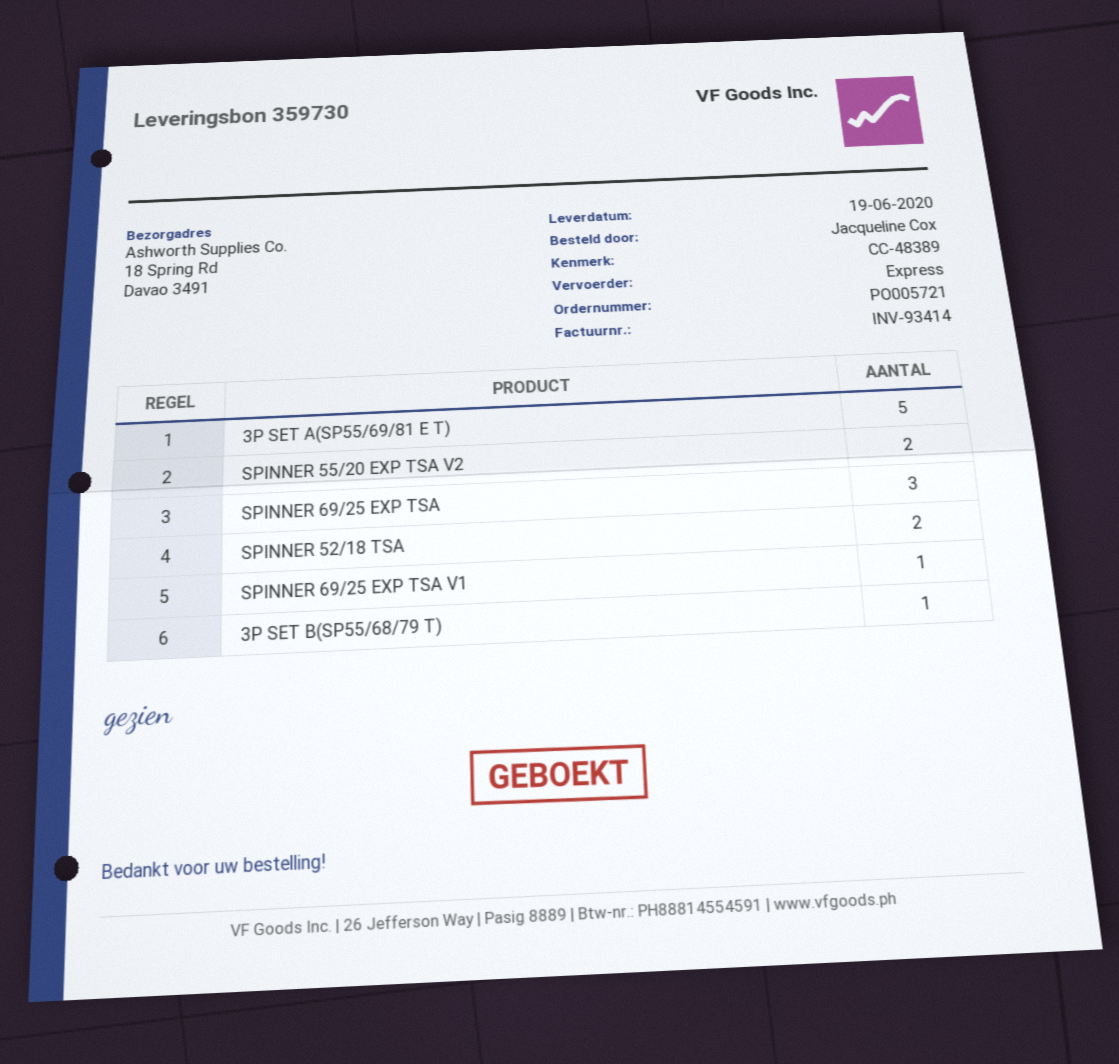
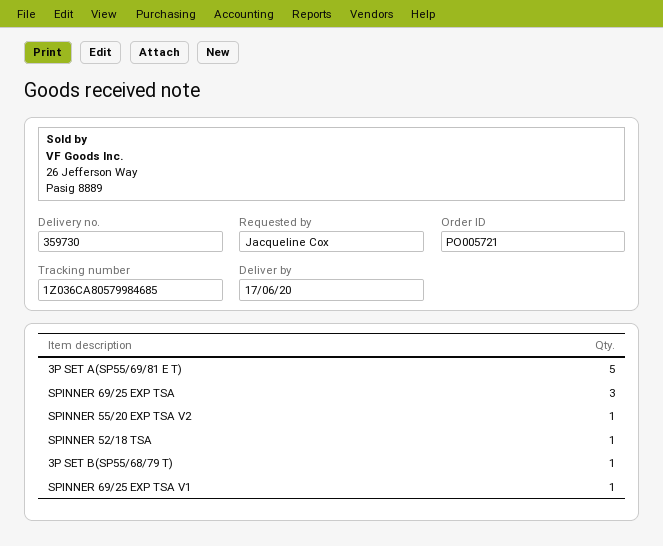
delivery date: 2020-06-19 -> 2020-06-17
SPINNER 55/20 EXP TSA V2: 2 -> 1
SPINNER 52/18 TSA: 2 -> 1

